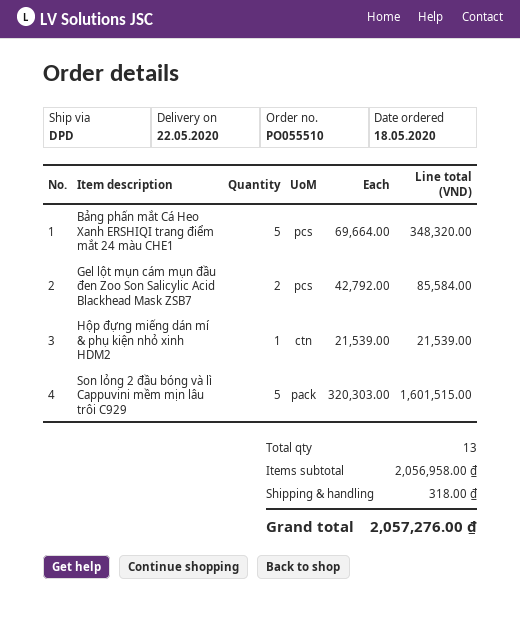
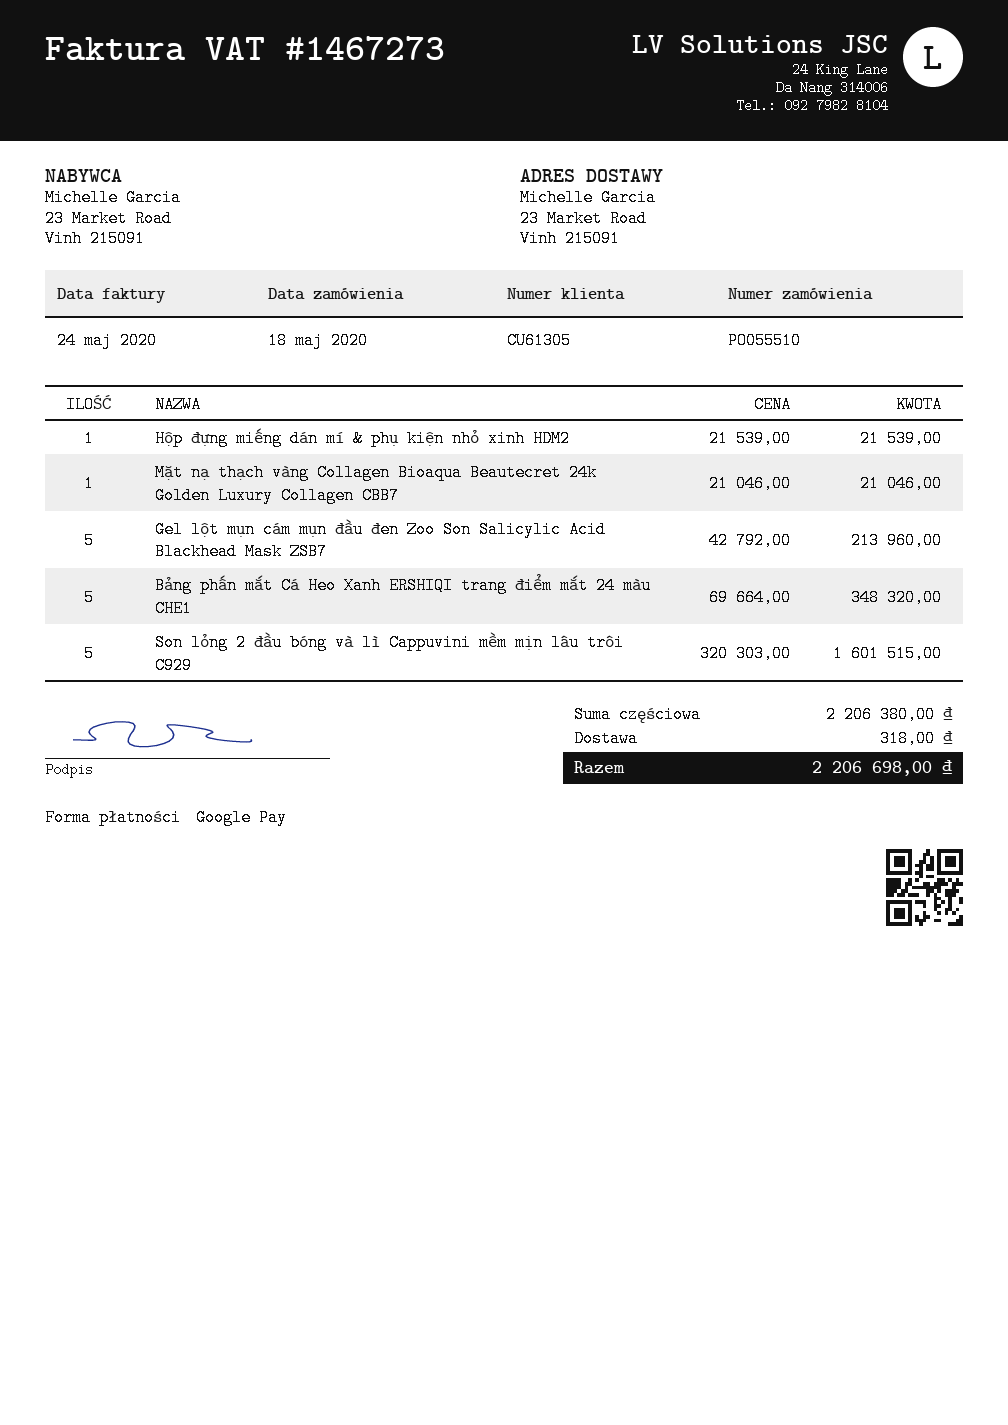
Gel lột mụn cám mụn đầu đen Zoo Son Salicylic Acid Blackhead Mask ZSB7: 2 x 42792.00 = 85584.00 -> 5 x 42792.00 = 213960.00
Mặt nạ thạch vàng Collagen Bioaqua Beautecret 24k Golden Luxury Collagen CBB7: none -> 1 x 21046.00 = 21046.00
subtotal: 2056958.00 -> 2206380.00
total: 2057276.00 -> 2206698.00

